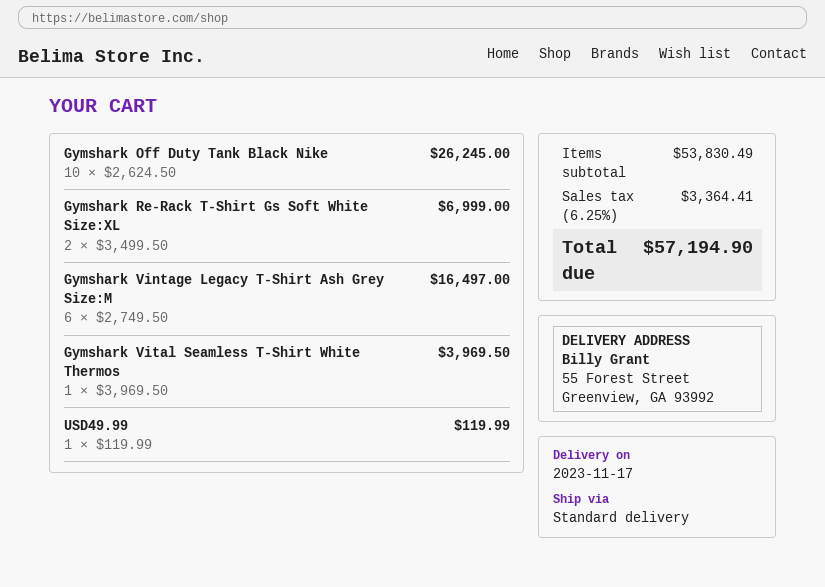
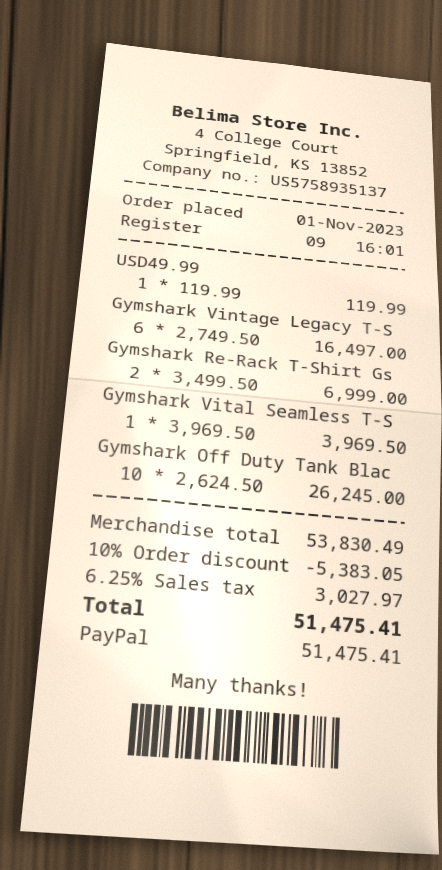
discount: none -> 10% = 5383.05
tax: 6.25% = 3364.41 -> 6.25% = 3027.97
total: 57194.90 -> 51475.41

